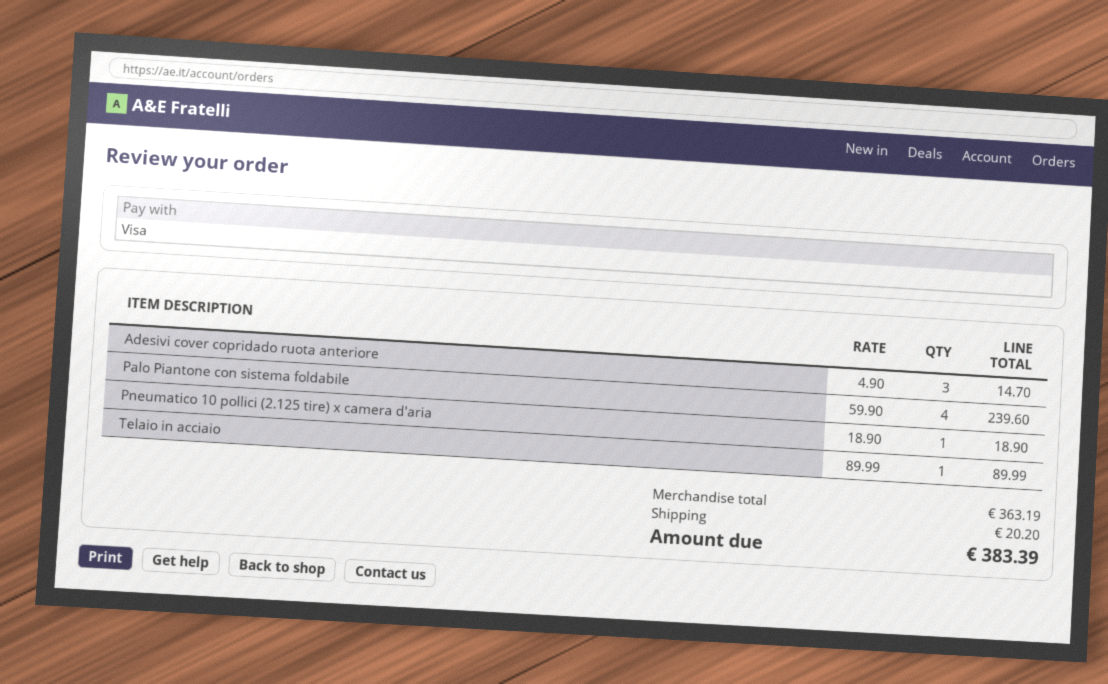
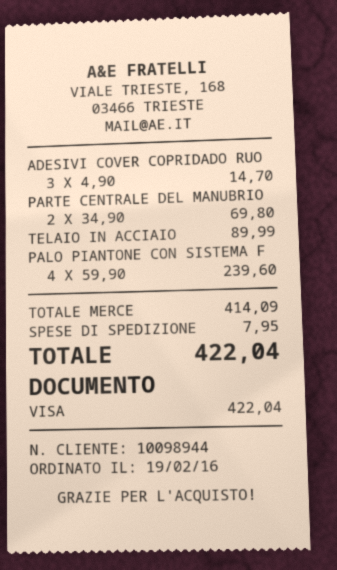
Pneumatico 10 pollici (2.125 tire) x camera d'aria: 1 x 18.90 = 18.90 -> none
PARTE CENTRALE DEL MANUBRIO: none -> 2 x 34.90 = 69.80
subtotal: 363.19 -> 414.09
shipping: 20.20 -> 7.95
total: 383.39 -> 422.04

